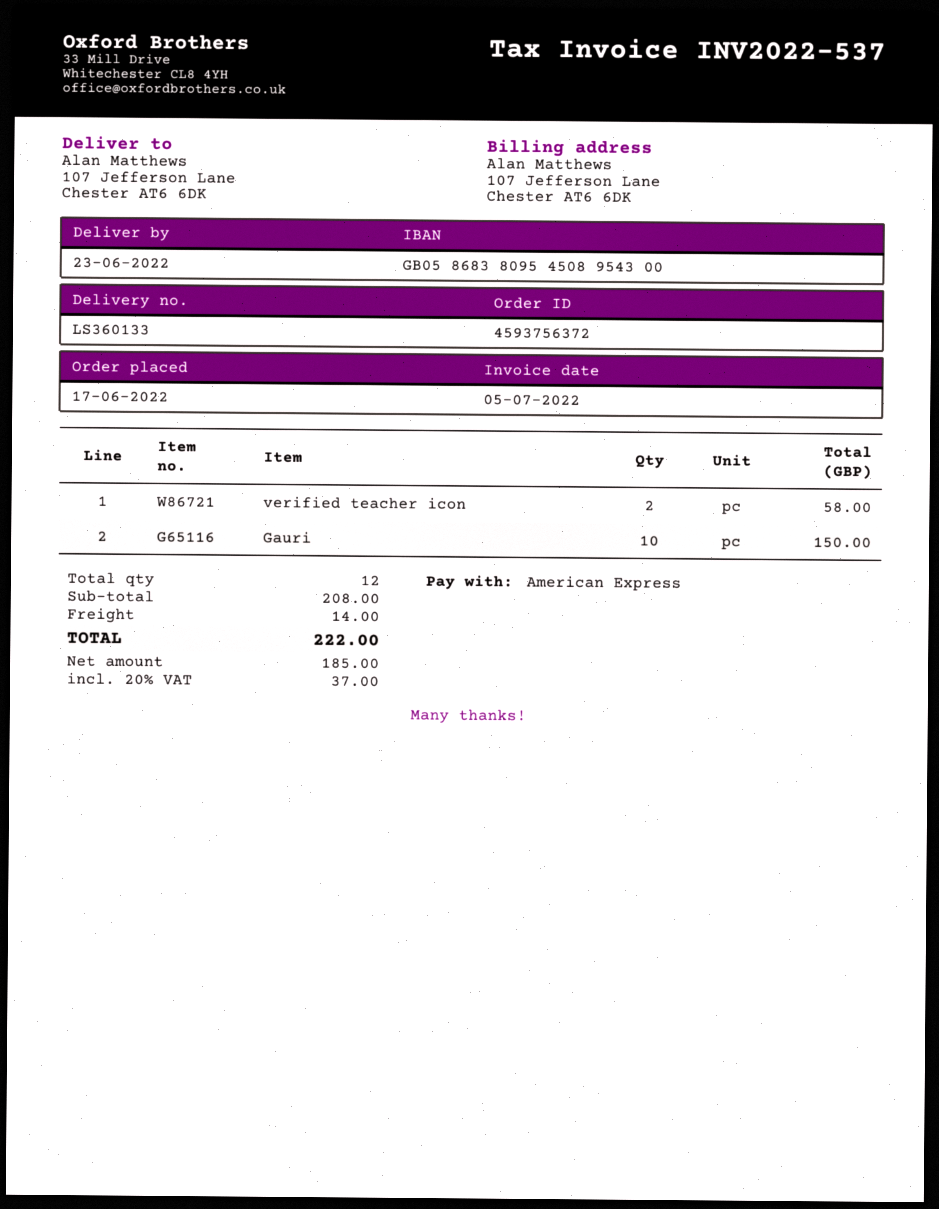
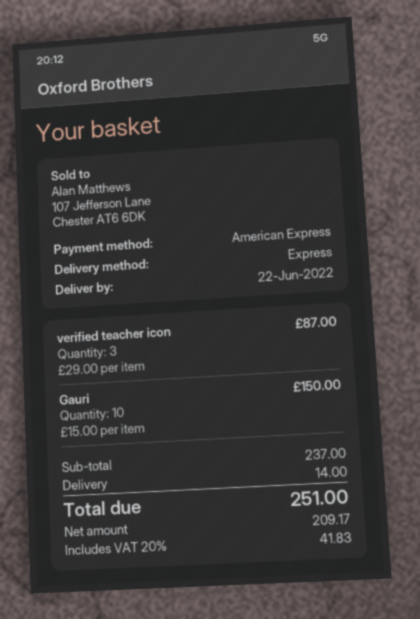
delivery date: 2022-06-23 -> 2022-06-22
verified teacher icon: 2 for 58.00 -> 3 for 87.00
subtotal: 208.00 -> 237.00
net: 185.00 -> 209.17
tax: 20% = 37.00 -> 20% = 41.83
total: 222.00 -> 251.00

